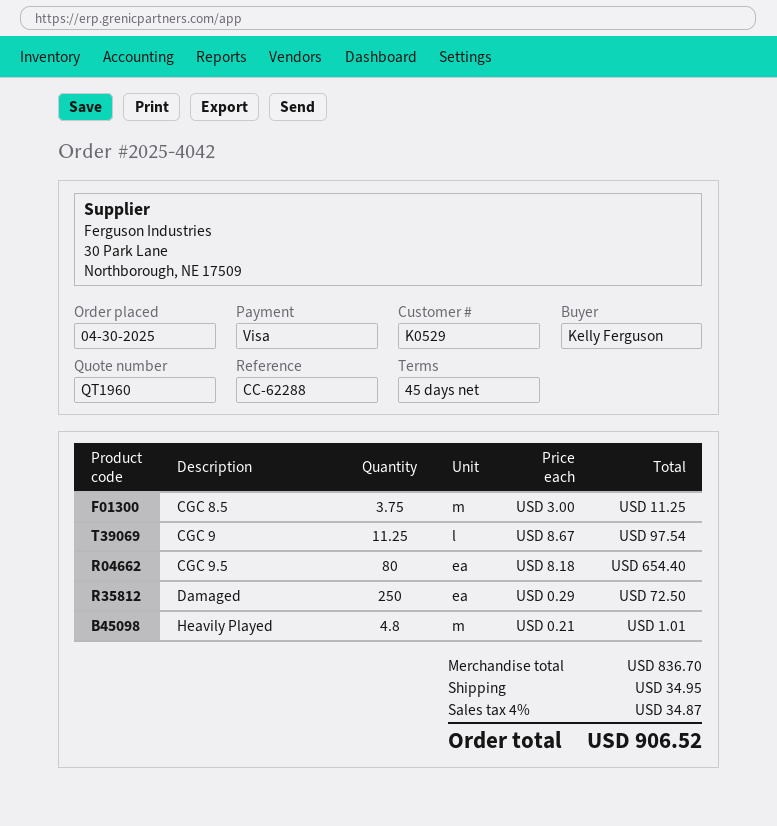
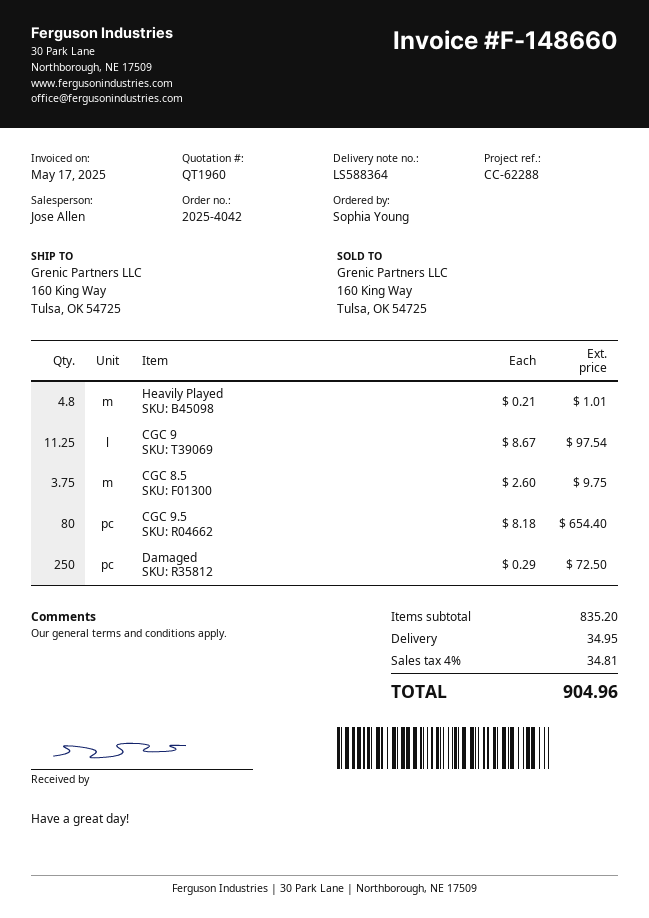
ordered by: Kelly Ferguson -> Sophia Young
CGC 8.5: 3.75 x 3.00 = 11.25 -> 3.75 x 2.60 = 9.75
subtotal: 836.70 -> 835.20
tax: 4% = 34.87 -> 4% = 34.81
total: 906.52 -> 904.96

